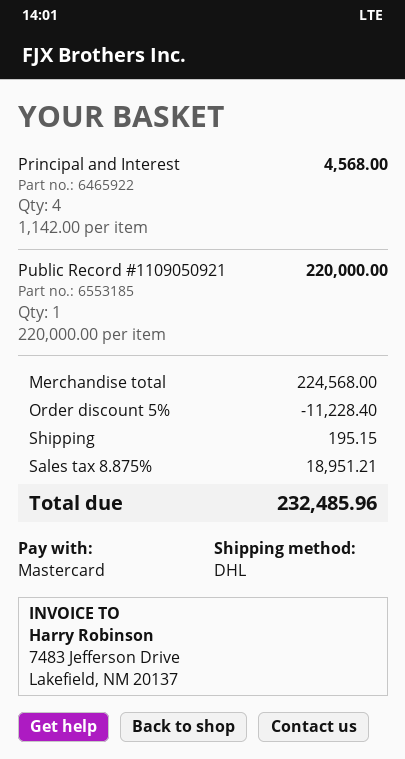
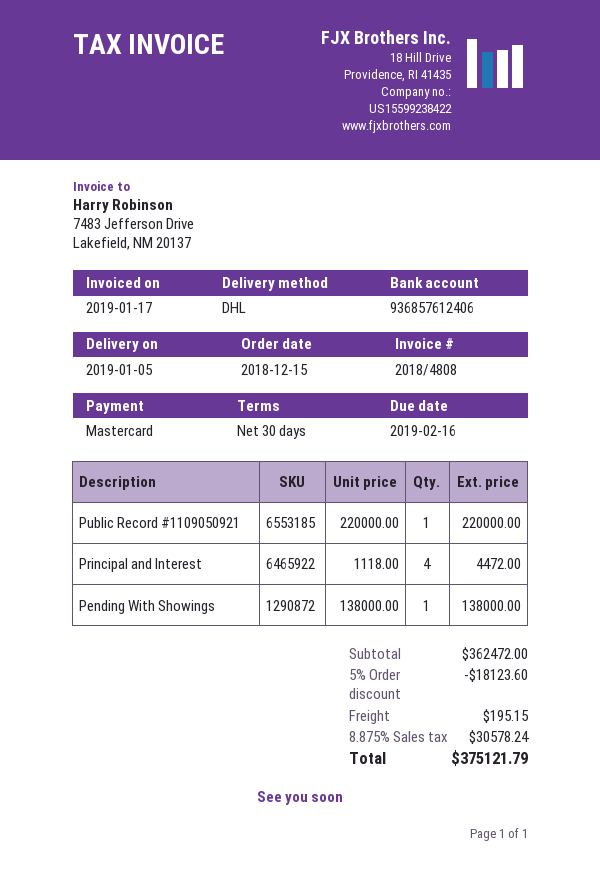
Principal and Interest: 4 x 1142.00 = 4568.00 -> 4 x 1118.00 = 4472.00
Pending With Showings: none -> 1 x 138000.00 = 138000.00
subtotal: 224568.00 -> 362472.00
discount: 5% = 11228.40 -> 5% = 18123.60
tax: 8.875% = 18951.21 -> 8.875% = 30578.24
total: 232485.96 -> 375121.79

